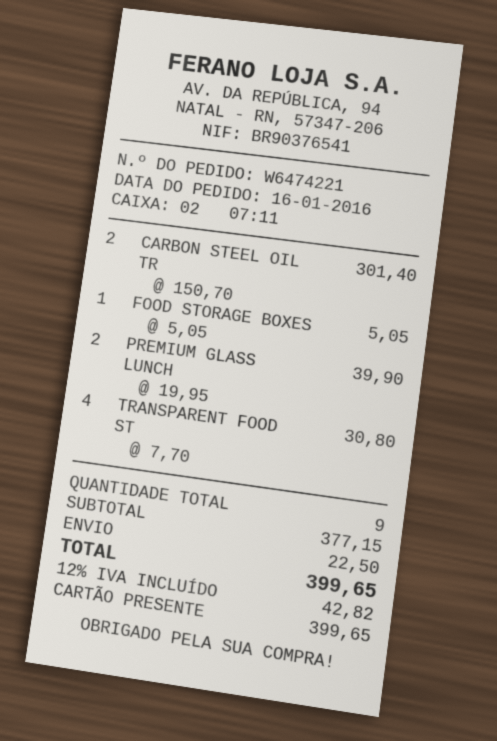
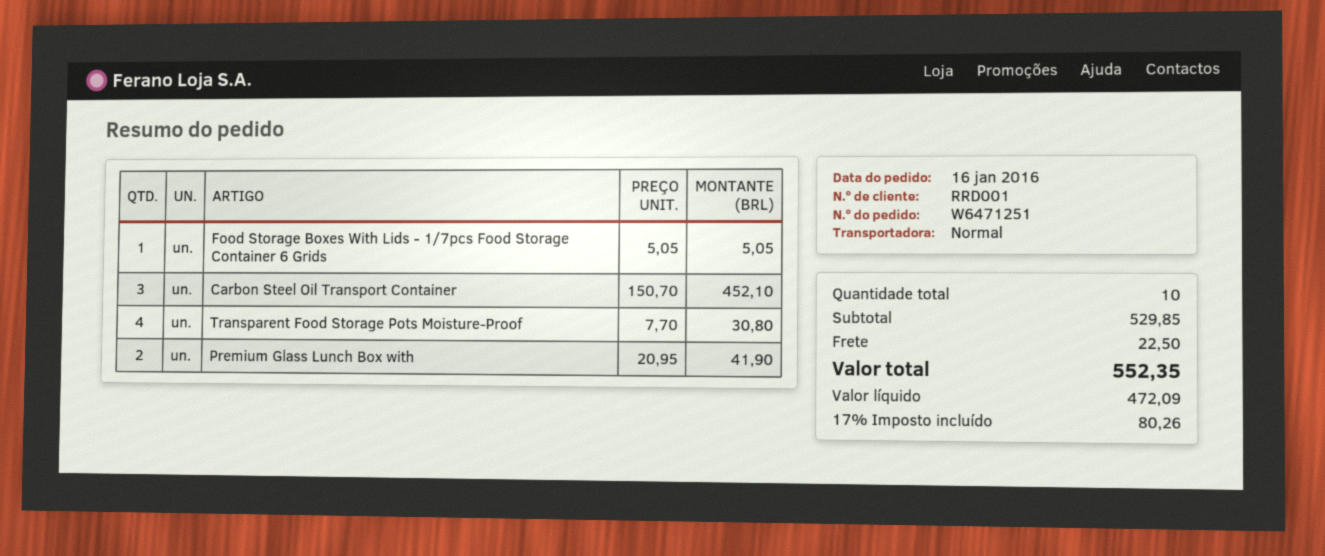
order number: W6474221 -> W6471251
CARBON STEEL OIL TR: 2 x 150.70 = 301.40 -> 3 x 150.70 = 452.10
PREMIUM GLASS LUNCH: 2 x 19.95 = 39.90 -> 2 x 20.95 = 41.90
total quantity: 9 -> 10
subtotal: 377.15 -> 529.85
tax: 12% = 42.82 -> 17% = 80.26
total: 399.65 -> 552.35

